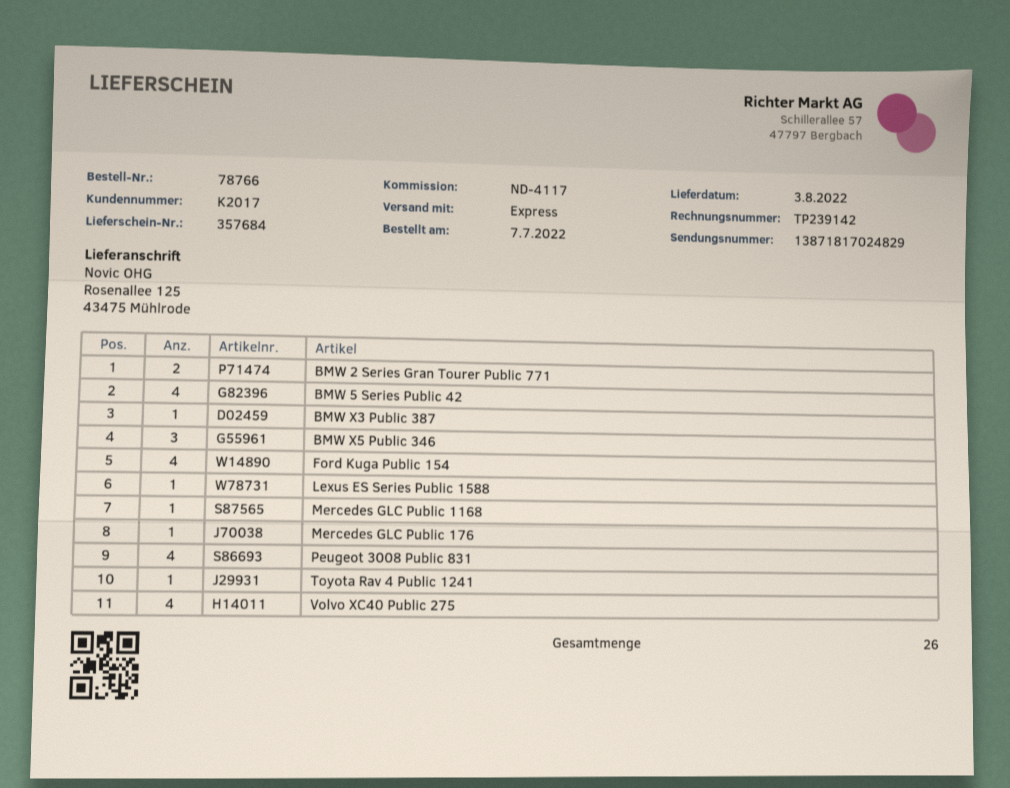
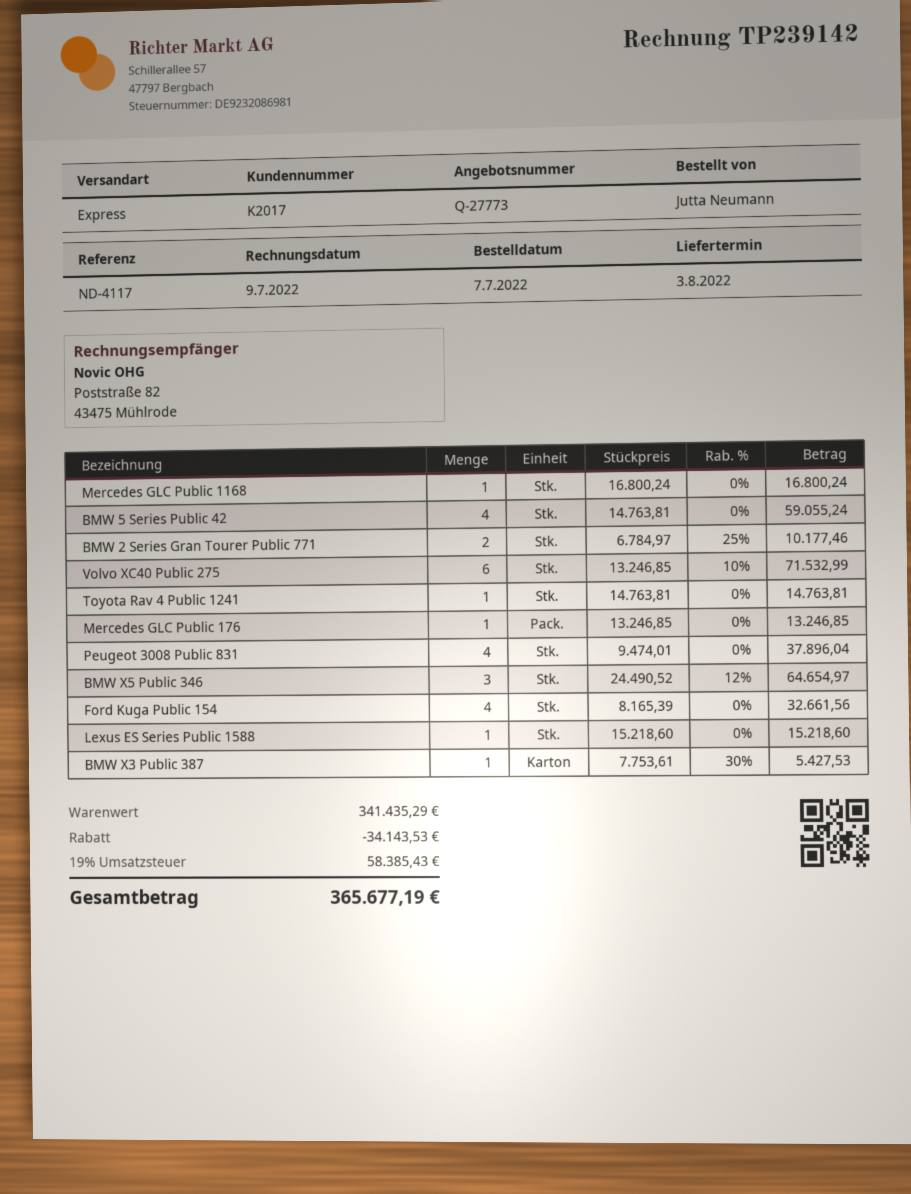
Volvo XC40 Public 275: 4 -> 6

